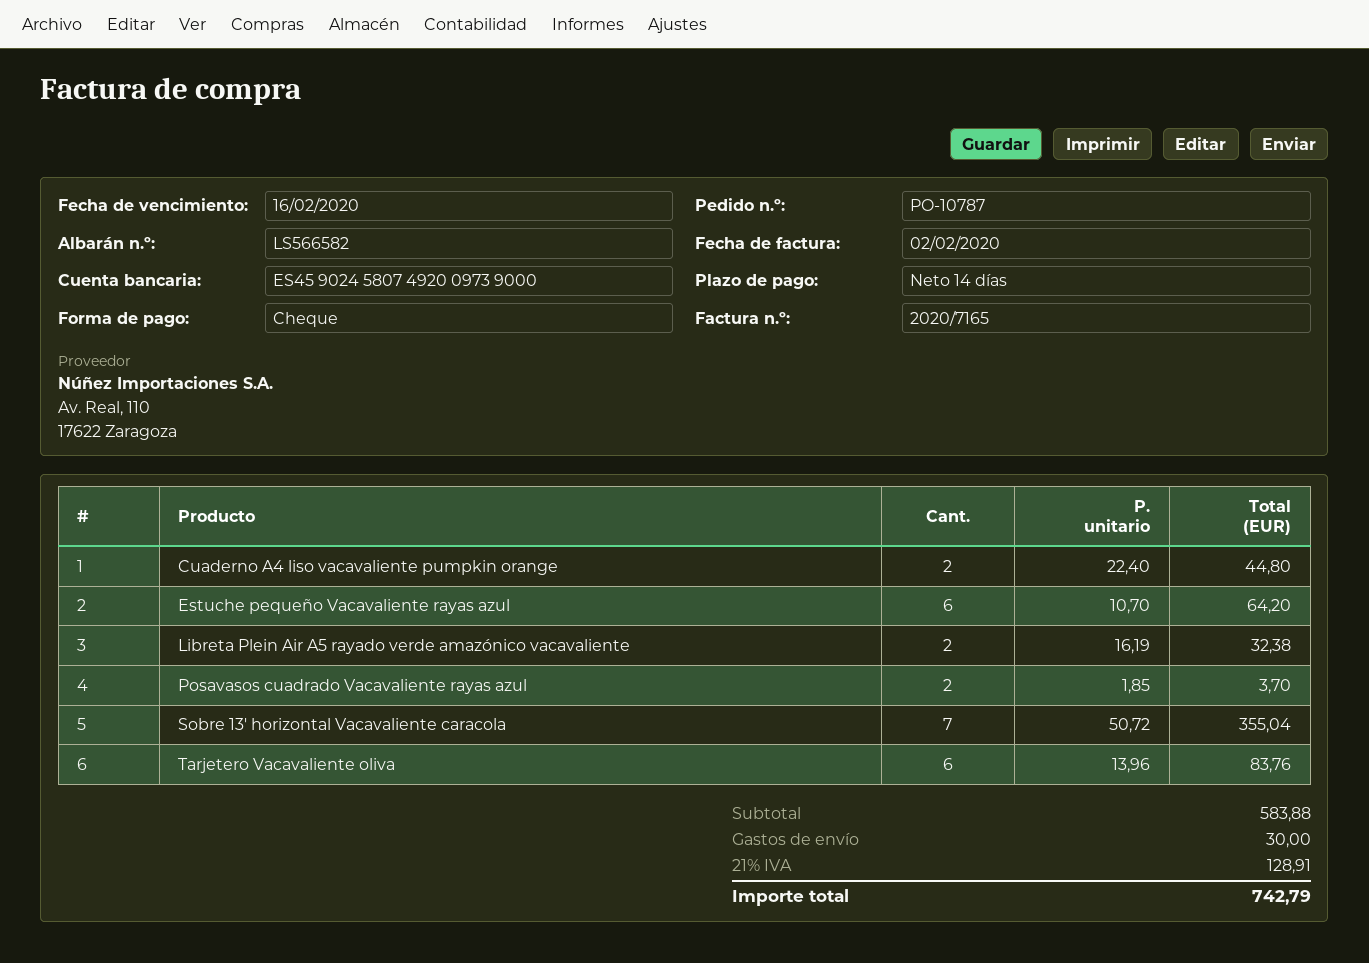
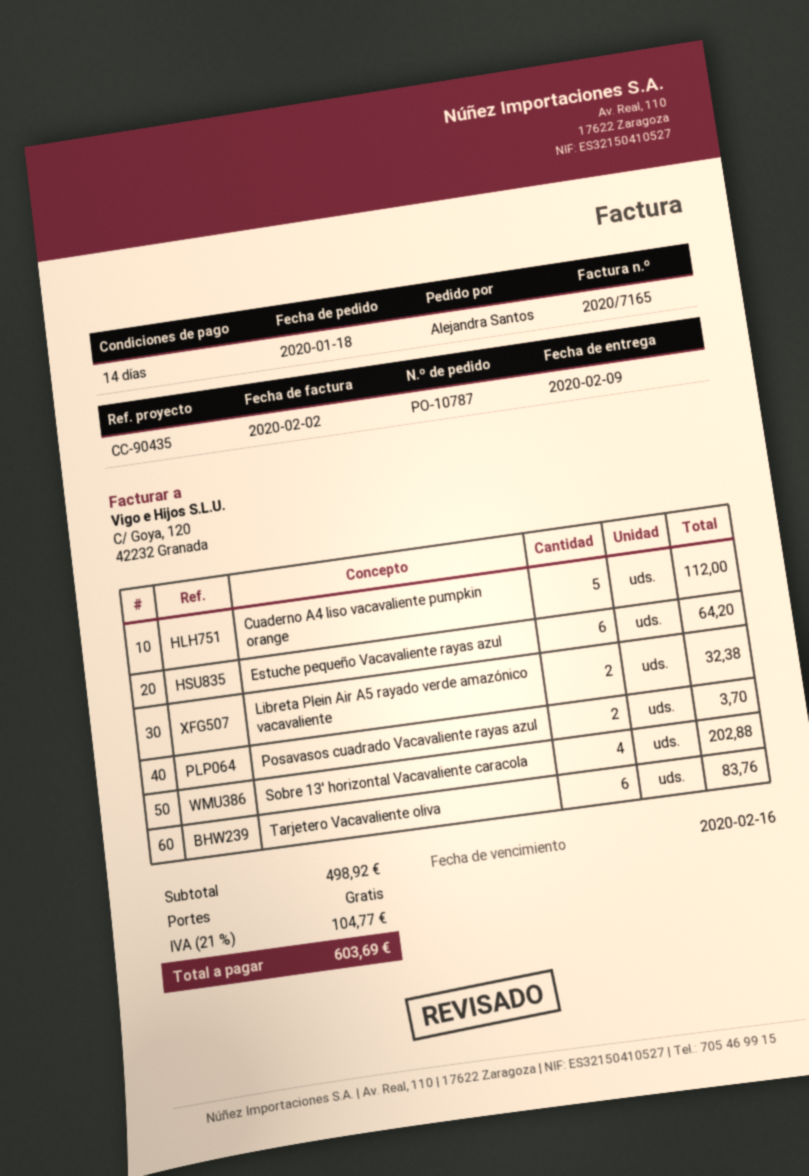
Cuaderno A4 liso vacavaliente pumpkin orange: 2 for 44.80 -> 5 for 112.00
Sobre 13' horizontal Vacavaliente caracola: 7 for 355.04 -> 4 for 202.88
subtotal: 583.88 -> 498.92
shipping: 30.00 -> 0.00
tax: 21% = 128.91 -> 21% = 104.77
total: 742.79 -> 603.69

